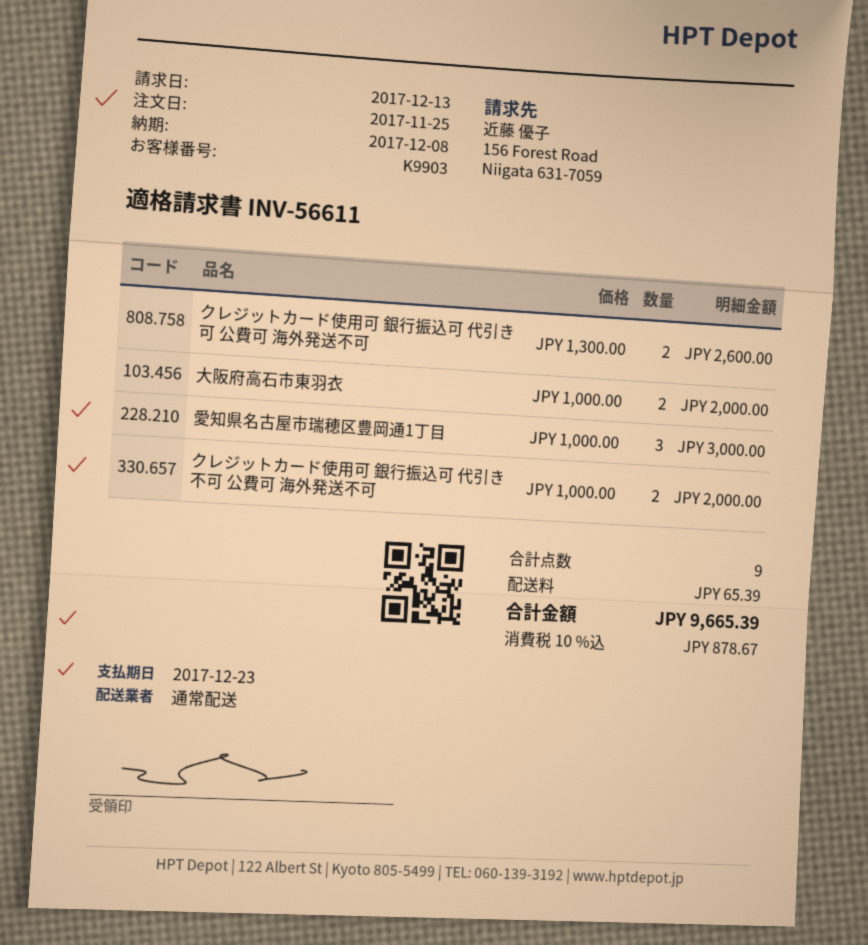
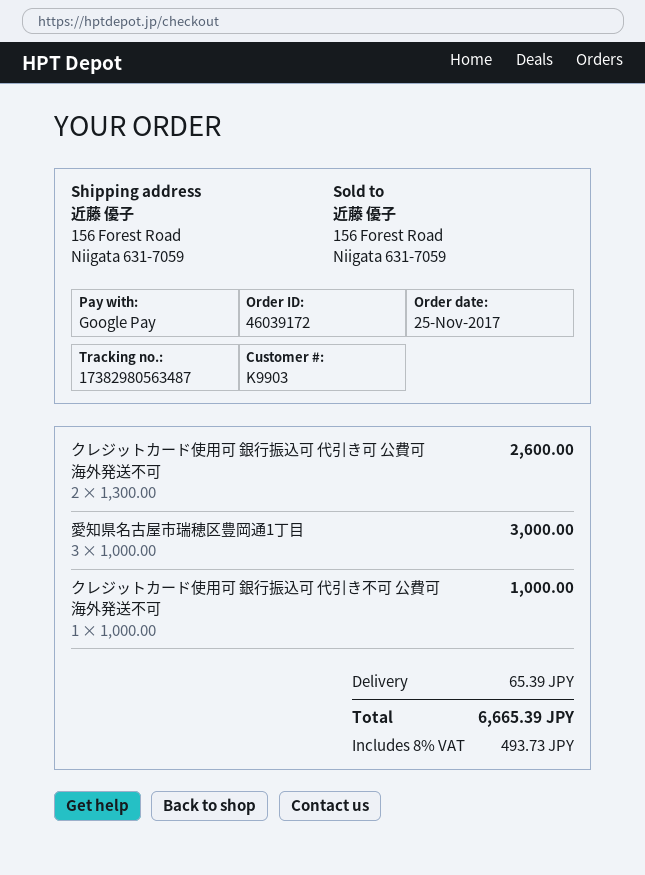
大阪府高石市東羽衣: 2 x 1000.00 = 2000.00 -> none
クレジットカード使用可 銀行振込可 代引き不可 公費可 海外発送不可: 2 x 1000.00 = 2000.00 -> 1 x 1000.00 = 1000.00
tax: 10% = 878.67 -> 8% = 493.73
total: 9665.39 -> 6665.39

